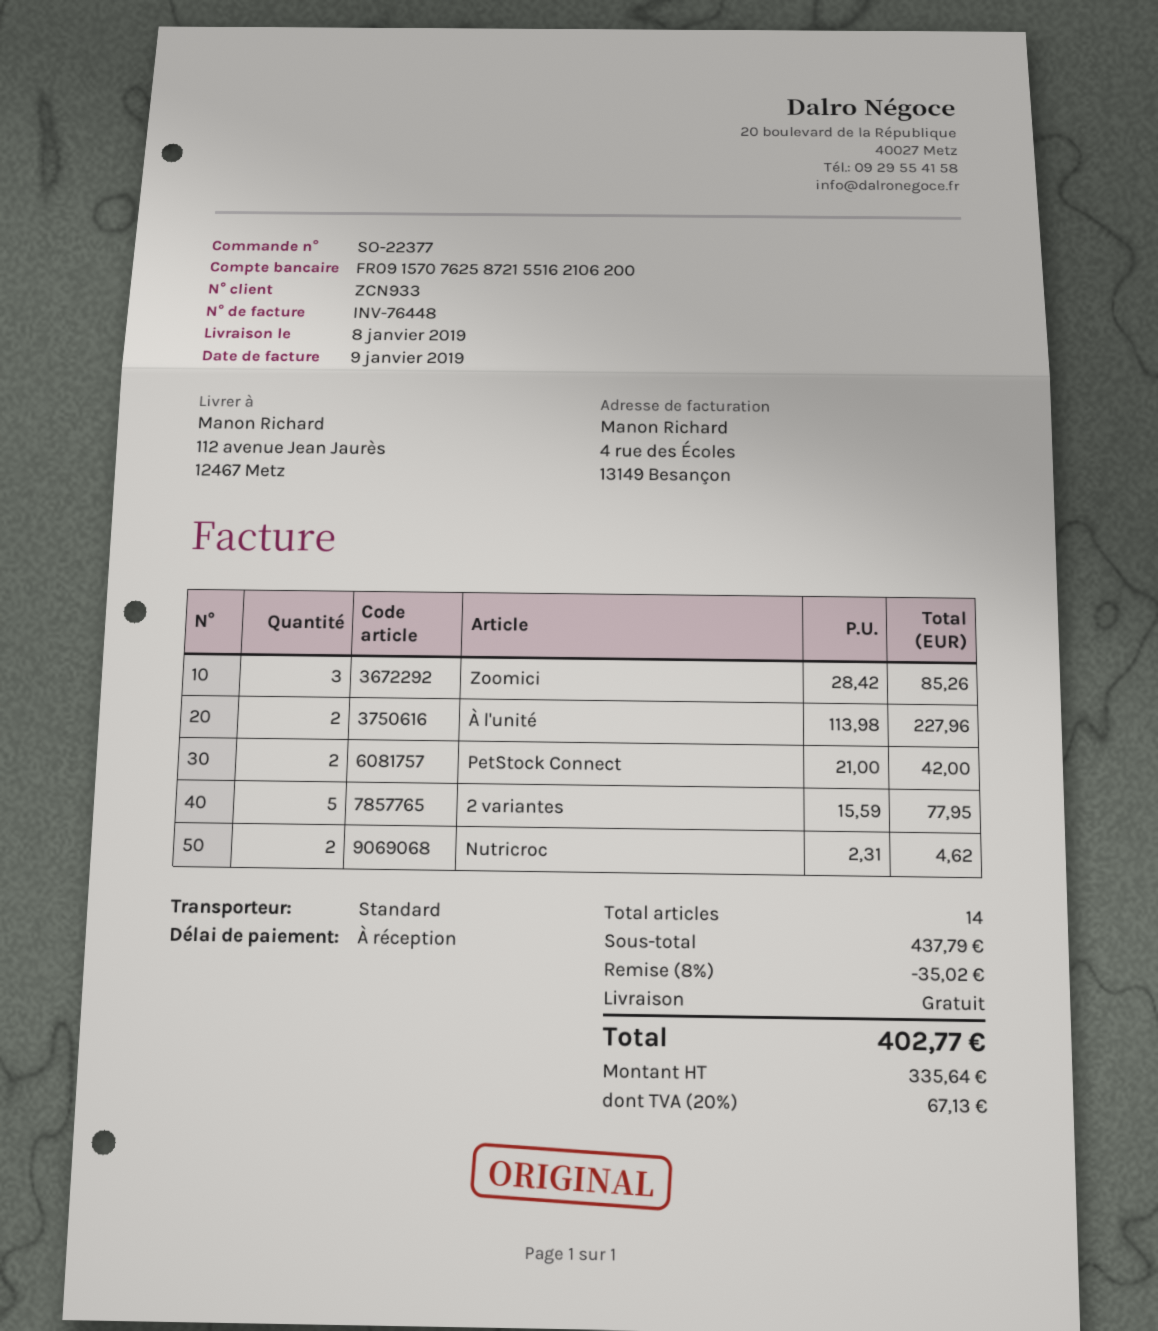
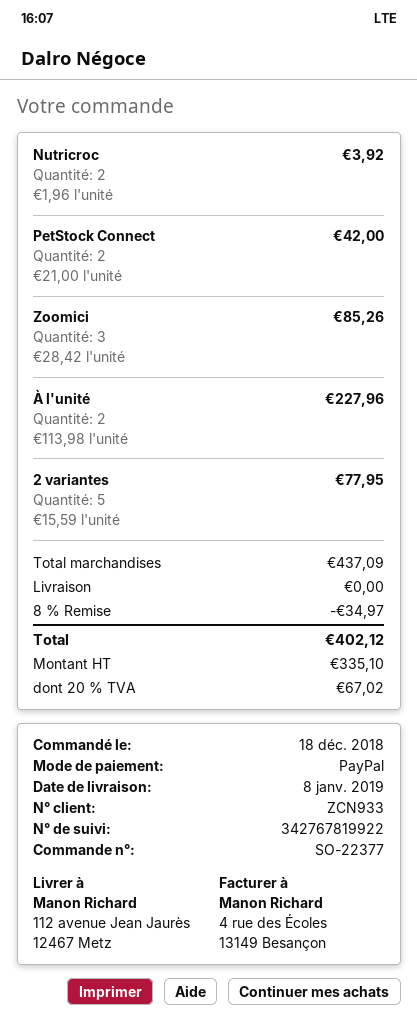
Nutricroc: 2 x 2.31 = 4.62 -> 2 x 1.96 = 3.92
subtotal: 437.79 -> 437.09
discount: 8% = 35.02 -> 8% = 34.97
net: 335.64 -> 335.10
tax: 20% = 67.13 -> 20% = 67.02
total: 402.77 -> 402.12

